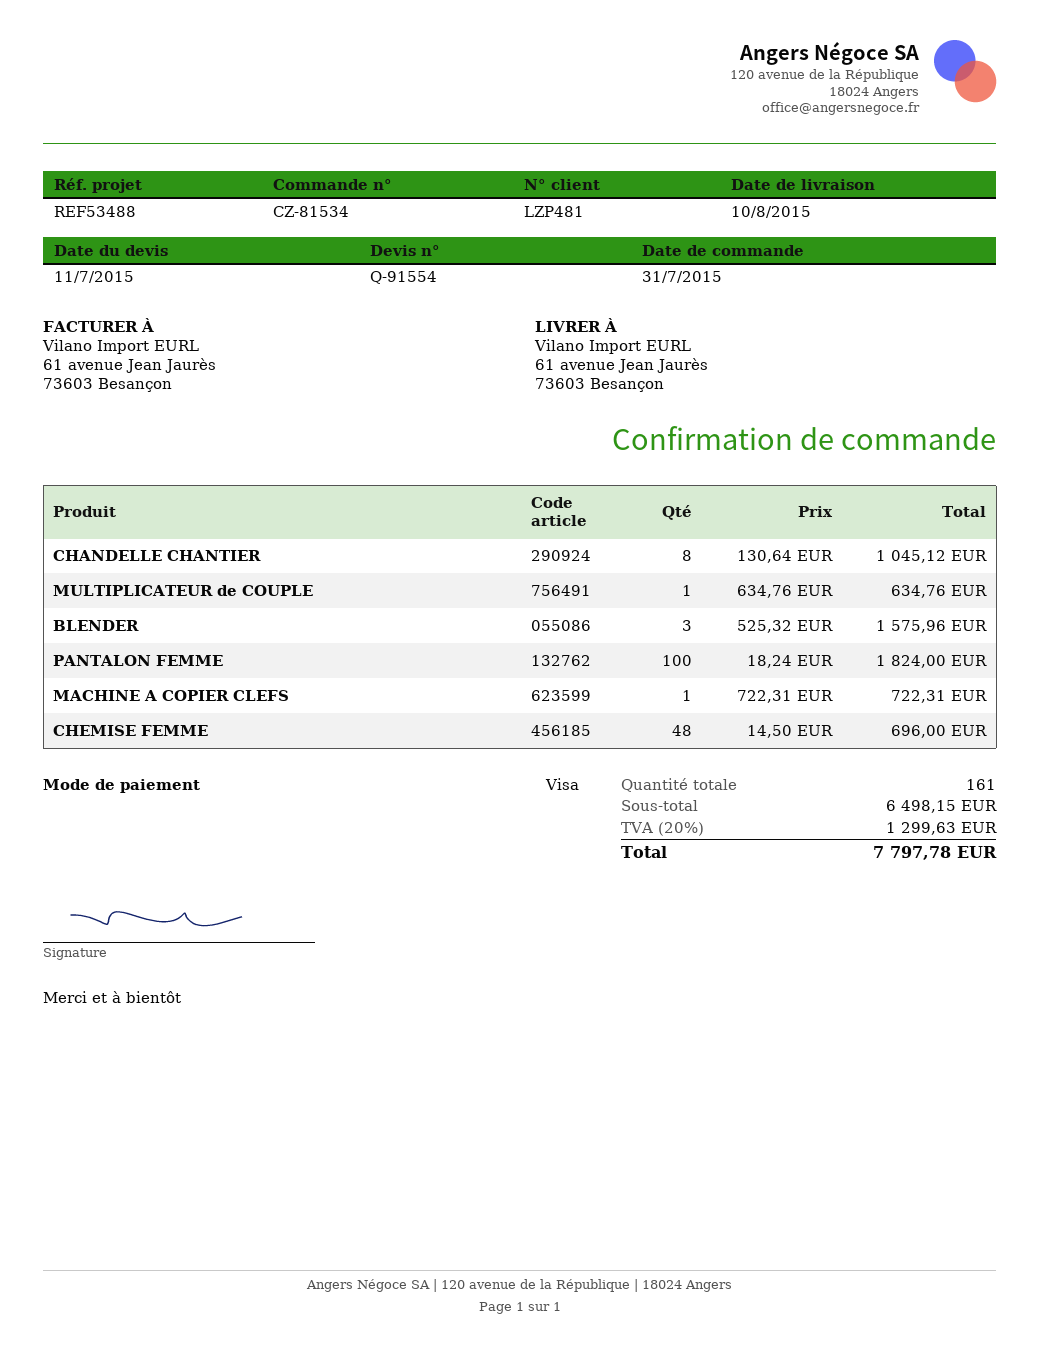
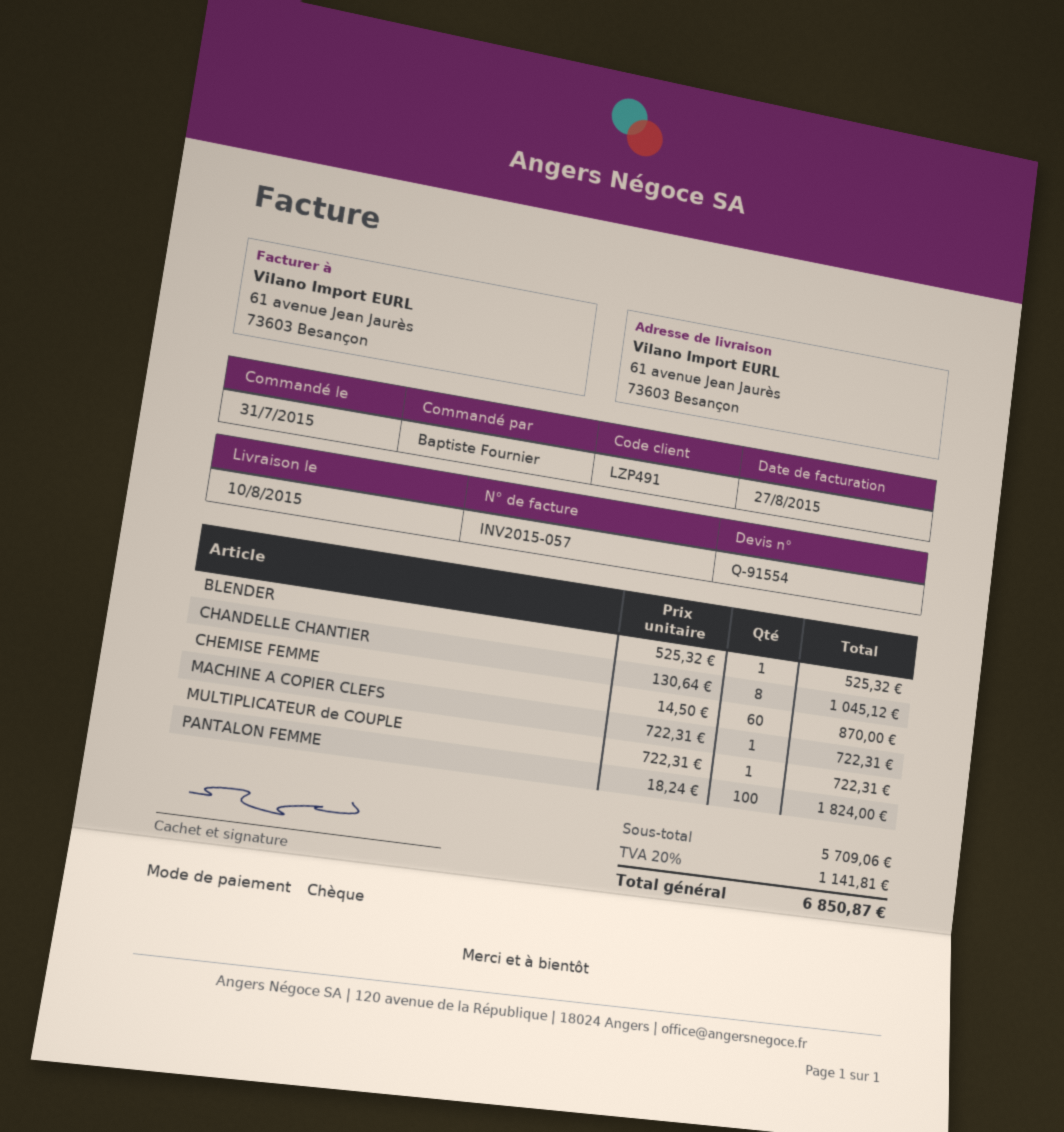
customer number: LZP481 -> LZP491
payment method: Visa -> cheque
MULTIPLICATEUR de COUPLE: 1 x 634.76 = 634.76 -> 1 x 722.31 = 722.31
BLENDER: 3 x 525.32 = 1575.96 -> 1 x 525.32 = 525.32
CHEMISE FEMME: 48 x 14.50 = 696.00 -> 60 x 14.50 = 870.00
subtotal: 6498.15 -> 5709.06
tax: 20% = 1299.63 -> 20% = 1141.81
total: 7797.78 -> 6850.87

